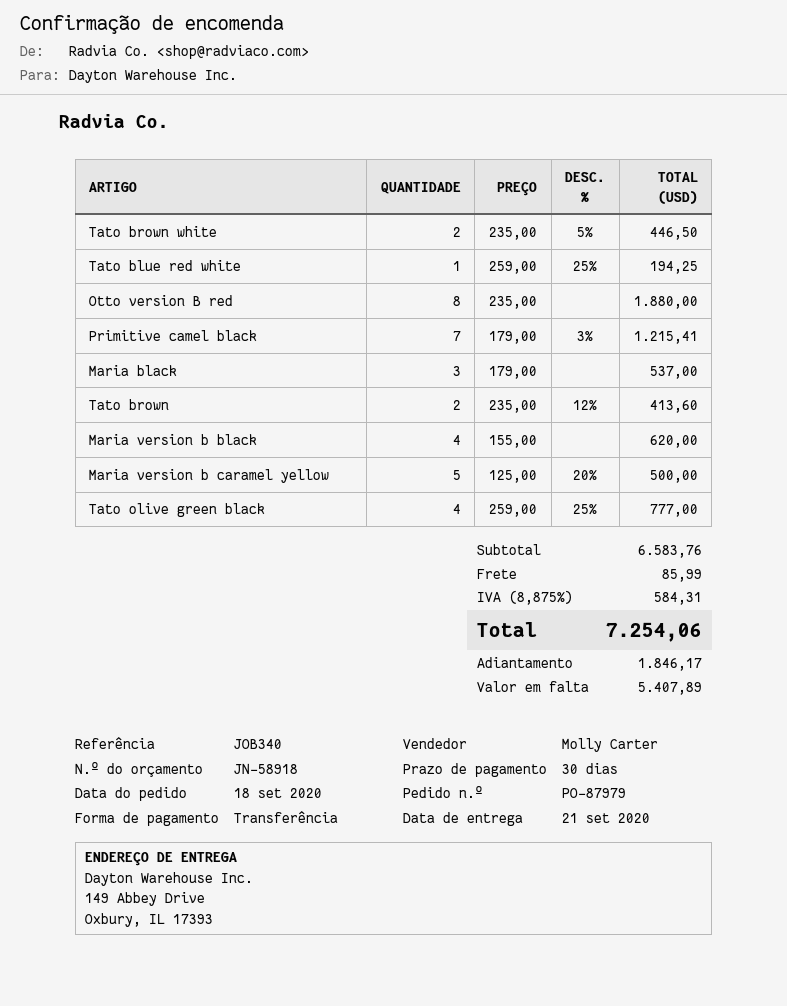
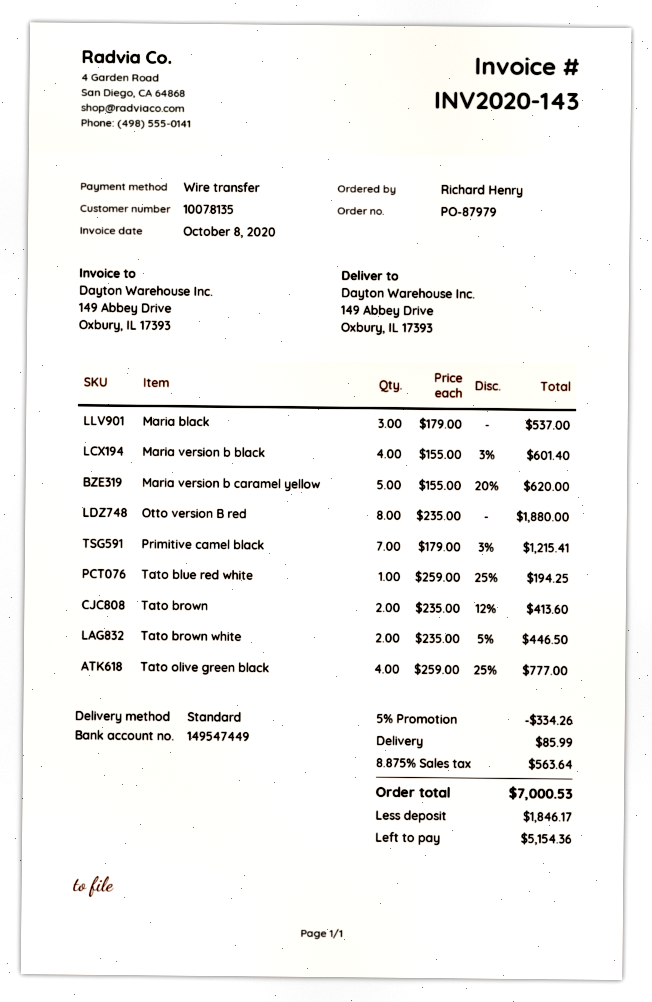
Maria version b black: 4 x 155.00 = 620.00 -> 4 x 155.00 - 3% = 601.40
Maria version b caramel yellow: 5 x 125.00 - 20% = 500.00 -> 5 x 155.00 - 20% = 620.00
discount: none -> 5% = 334.26
tax: 8.875% = 584.31 -> 8.875% = 563.64
total: 7254.06 -> 7000.53
balance: 5407.89 -> 5154.36

